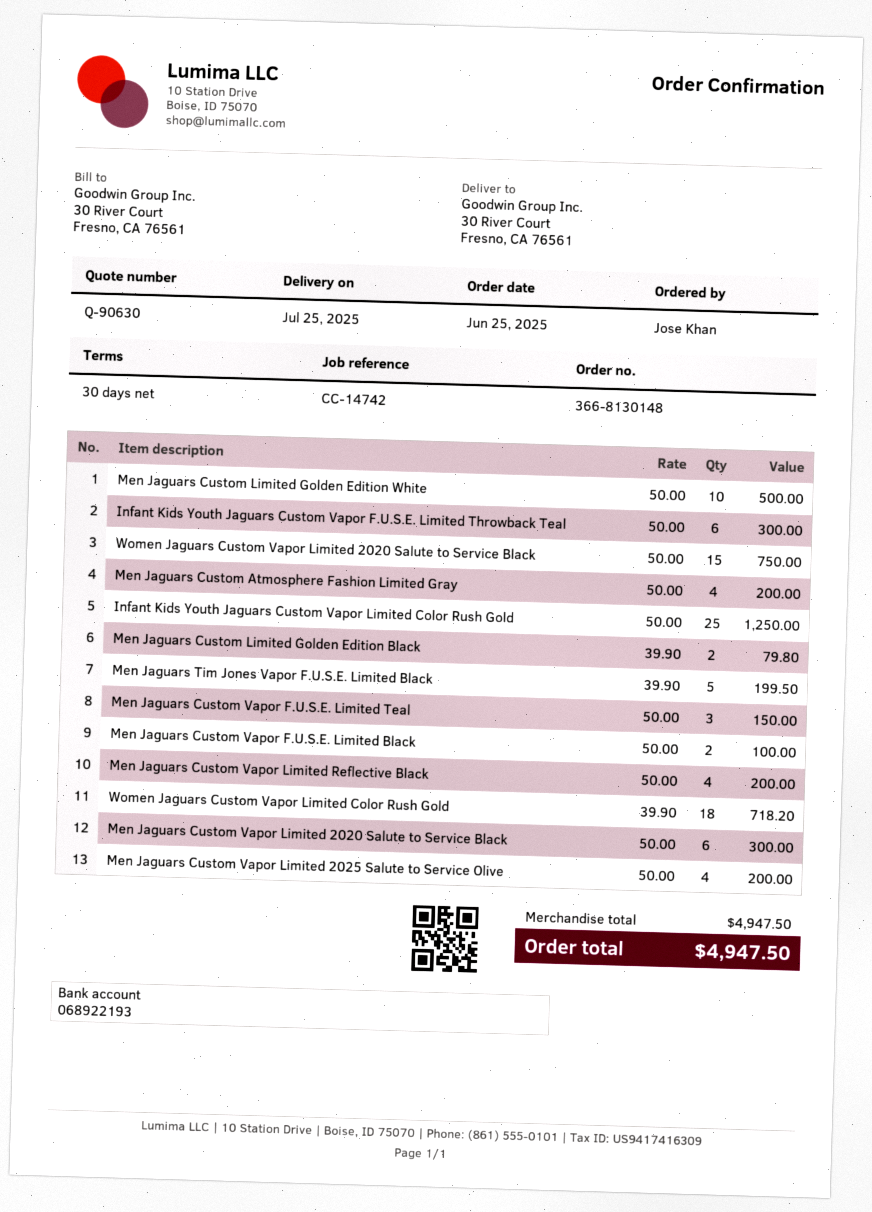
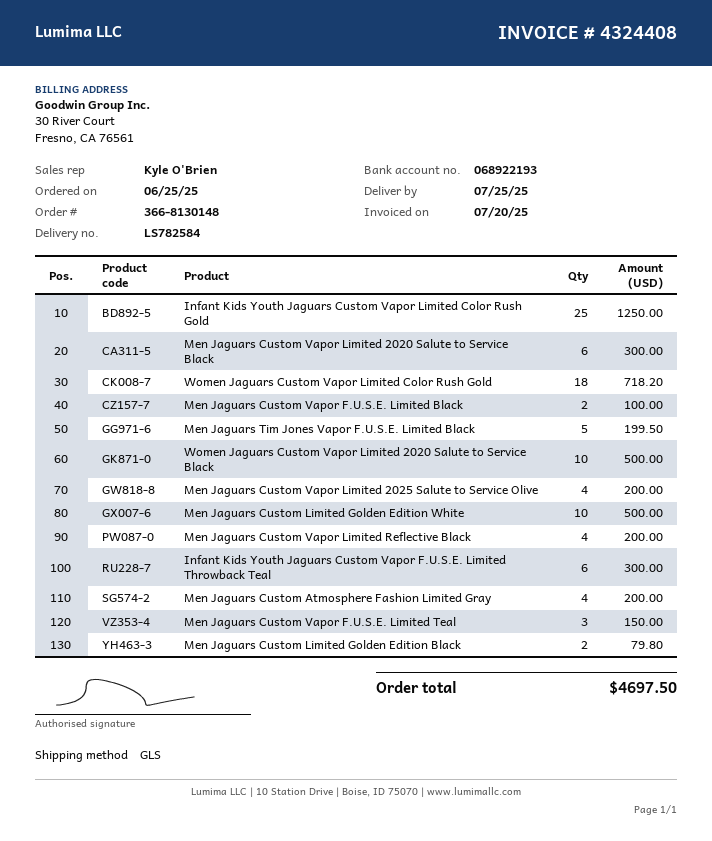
Women Jaguars Custom Vapor Limited 2020 Salute to Service Black: 15 for 750.00 -> 10 for 500.00
total: 4947.50 -> 4697.50

